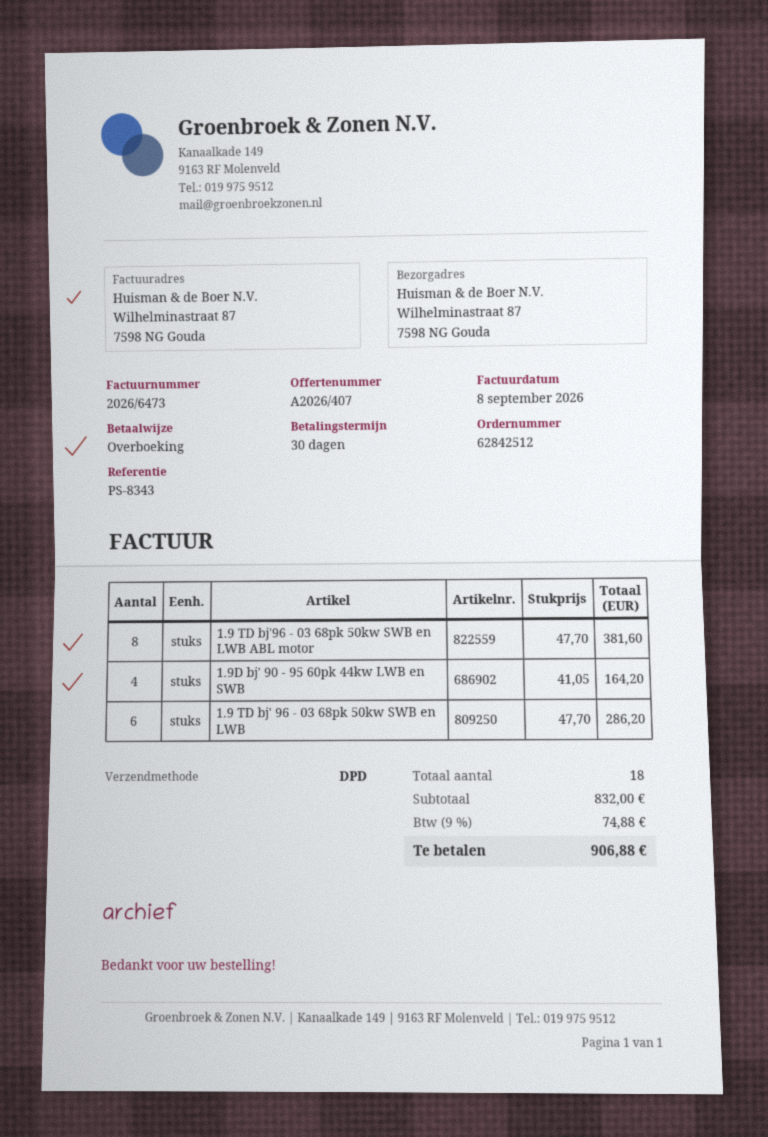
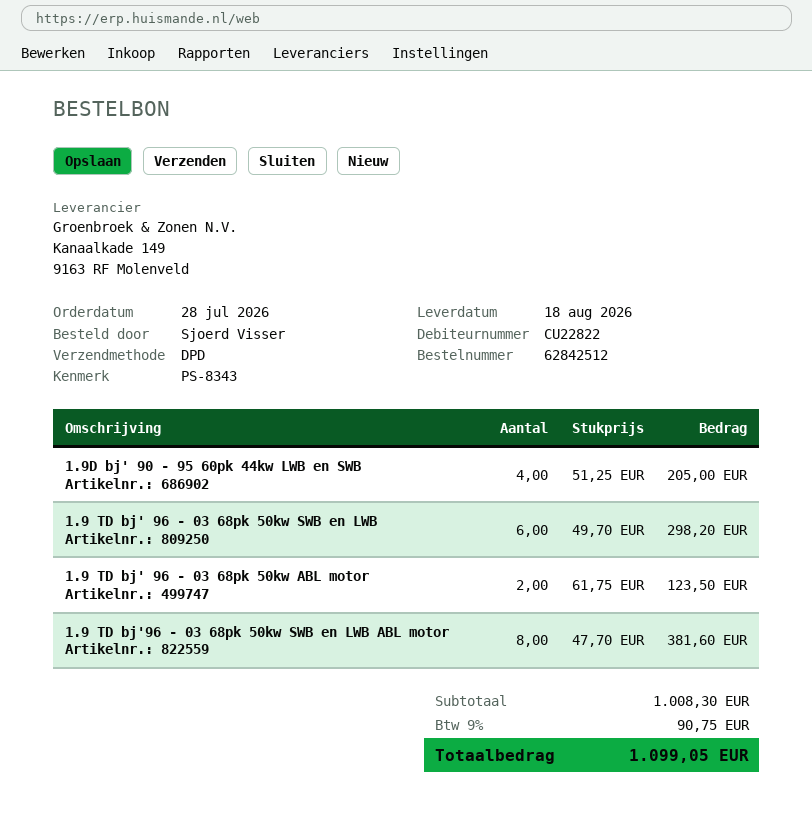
1.9D bj' 90 - 95 60pk 44kw LWB en SWB: 4 x 41.05 = 164.20 -> 4 x 51.25 = 205.00
1.9 TD bj' 96 - 03 68pk 50kw SWB en LWB: 6 x 47.70 = 286.20 -> 6 x 49.70 = 298.20
1.9 TD bj' 96 - 03 68pk 50kw ABL motor: none -> 2 x 61.75 = 123.50
subtotal: 832.00 -> 1008.30
tax: 9% = 74.88 -> 9% = 90.75
total: 906.88 -> 1099.05

